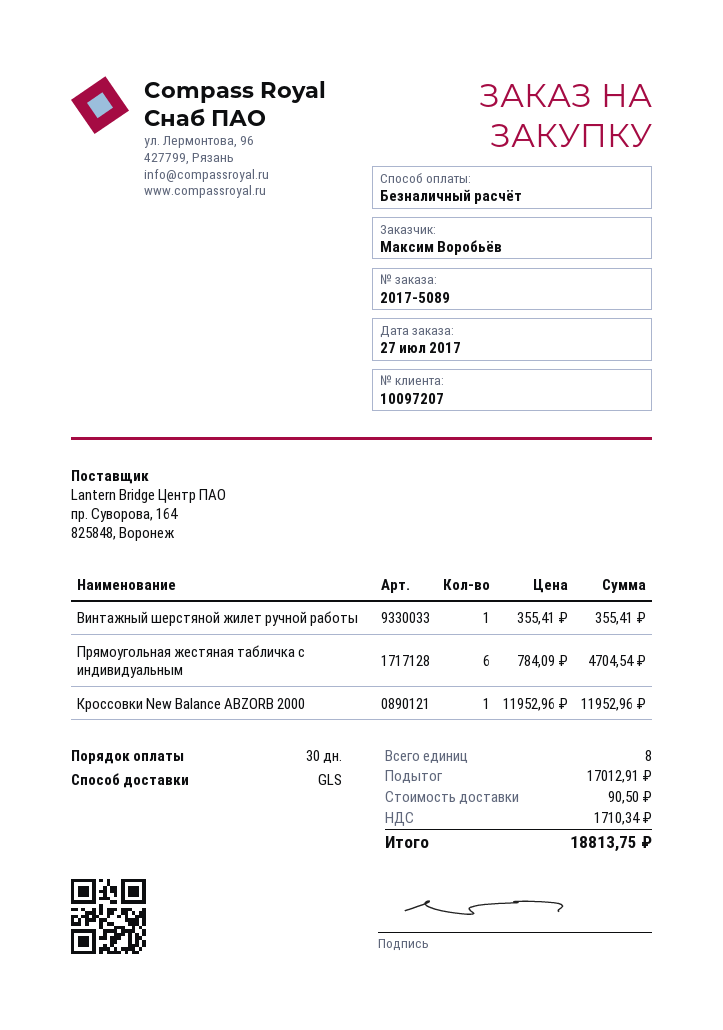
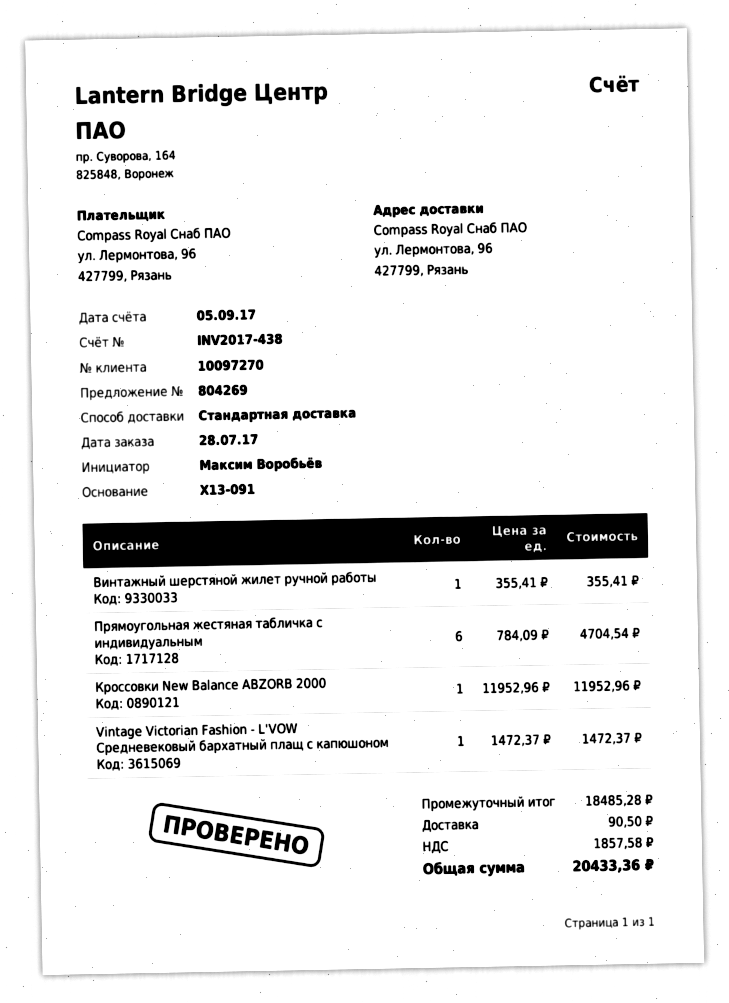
order date: 2017-07-27 -> 2017-07-28
customer number: 10097207 -> 10097270
shipping method: GLS -> standard
Vintage Victorian Fashion - L'VOW Средневековый бархатный плащ с капюшоном: none -> 1 x 1472.37 = 1472.37
subtotal: 17012.91 -> 18485.28
tax: 1710.34 -> 1857.58
total: 18813.75 -> 20433.36

